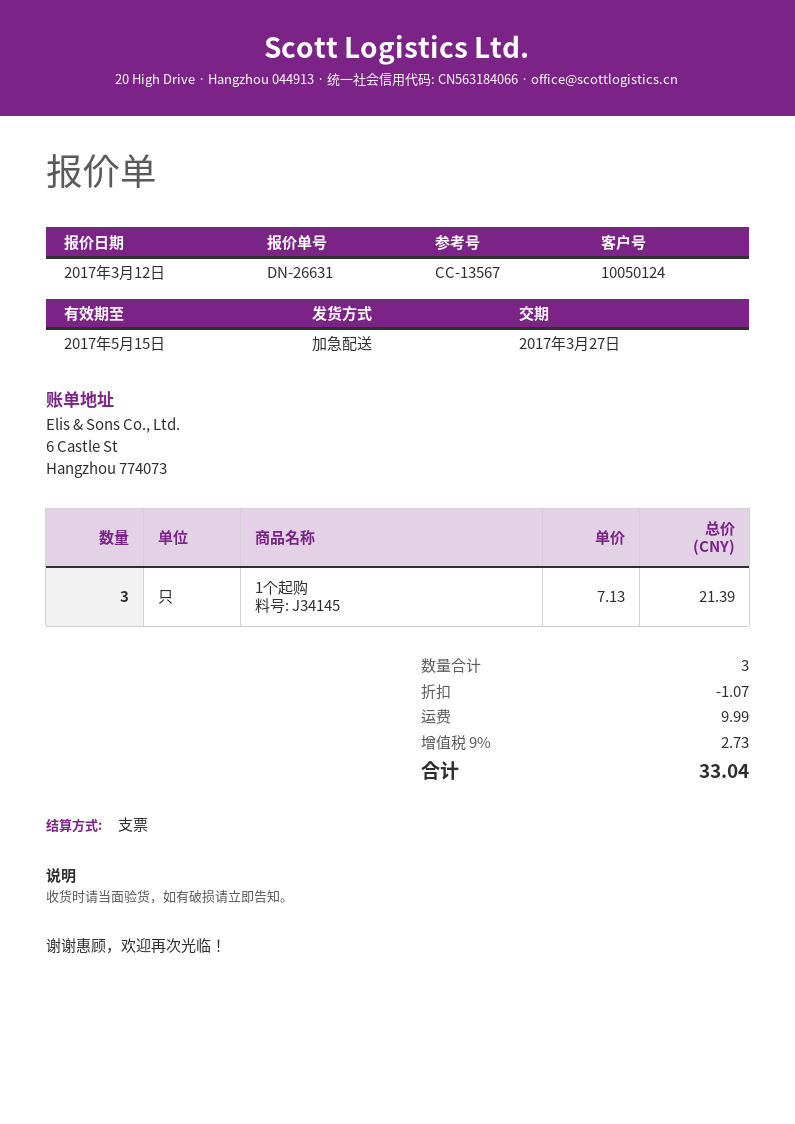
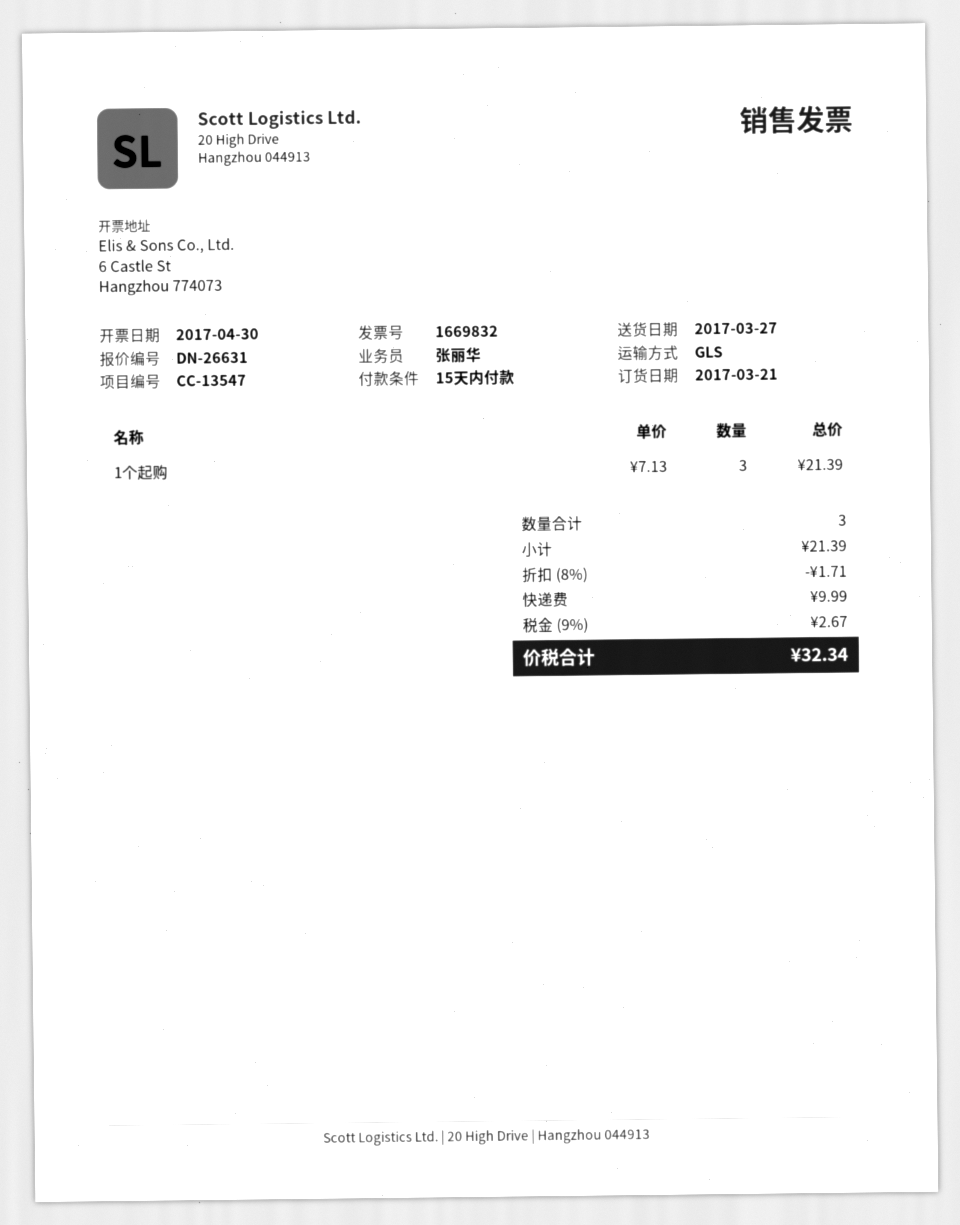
reference: CC-13567 -> CC-13547
shipping method: express -> GLS
discount: 1.07 -> 1.71
tax: 9% = 2.73 -> 9% = 2.67
total: 33.04 -> 32.34

